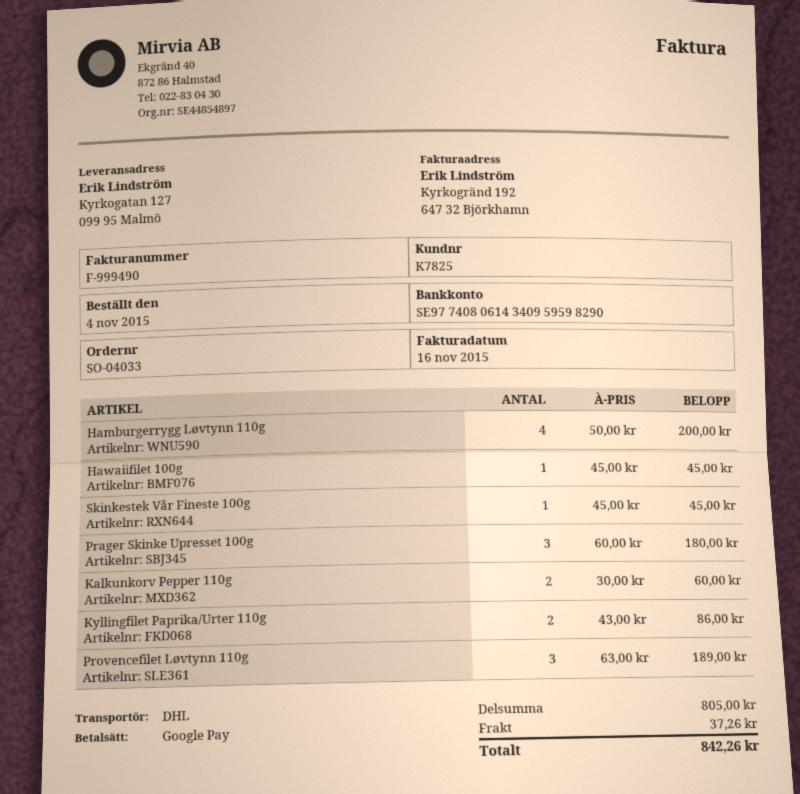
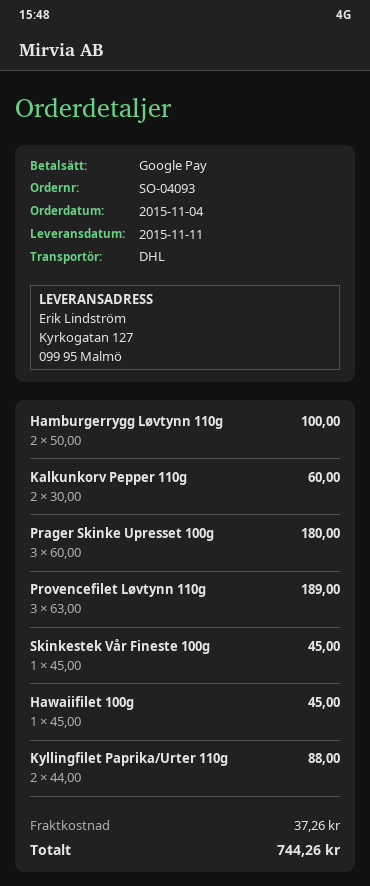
order number: SO-04033 -> SO-04093
Hamburgerrygg Løvtynn 110g: 4 x 50.00 = 200.00 -> 2 x 50.00 = 100.00
Kyllingfilet Paprika/Urter 110g: 2 x 43.00 = 86.00 -> 2 x 44.00 = 88.00
total: 842.26 -> 744.26

